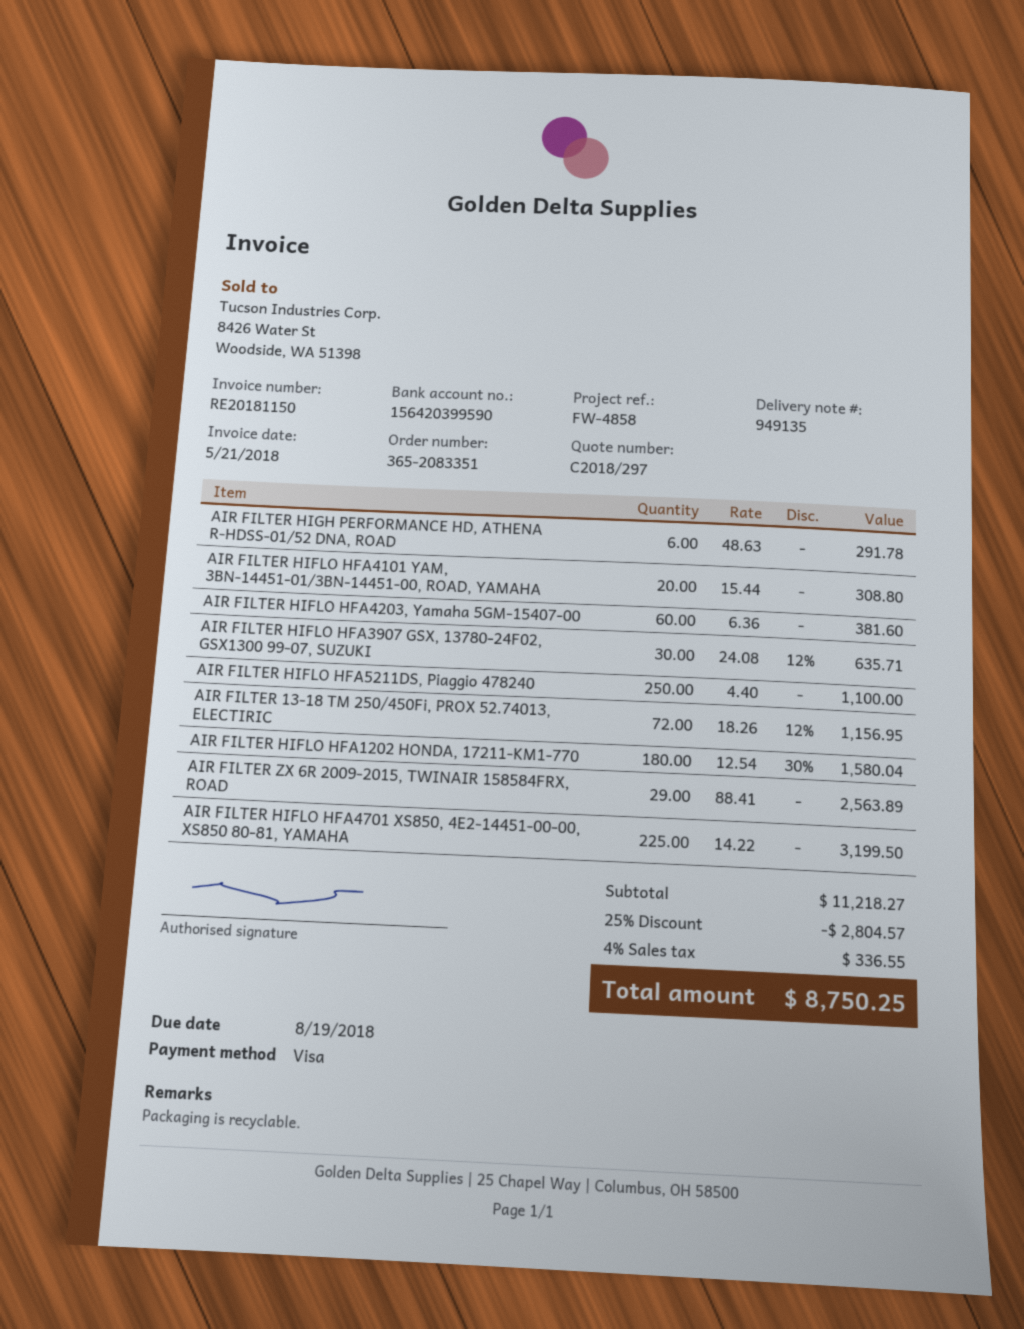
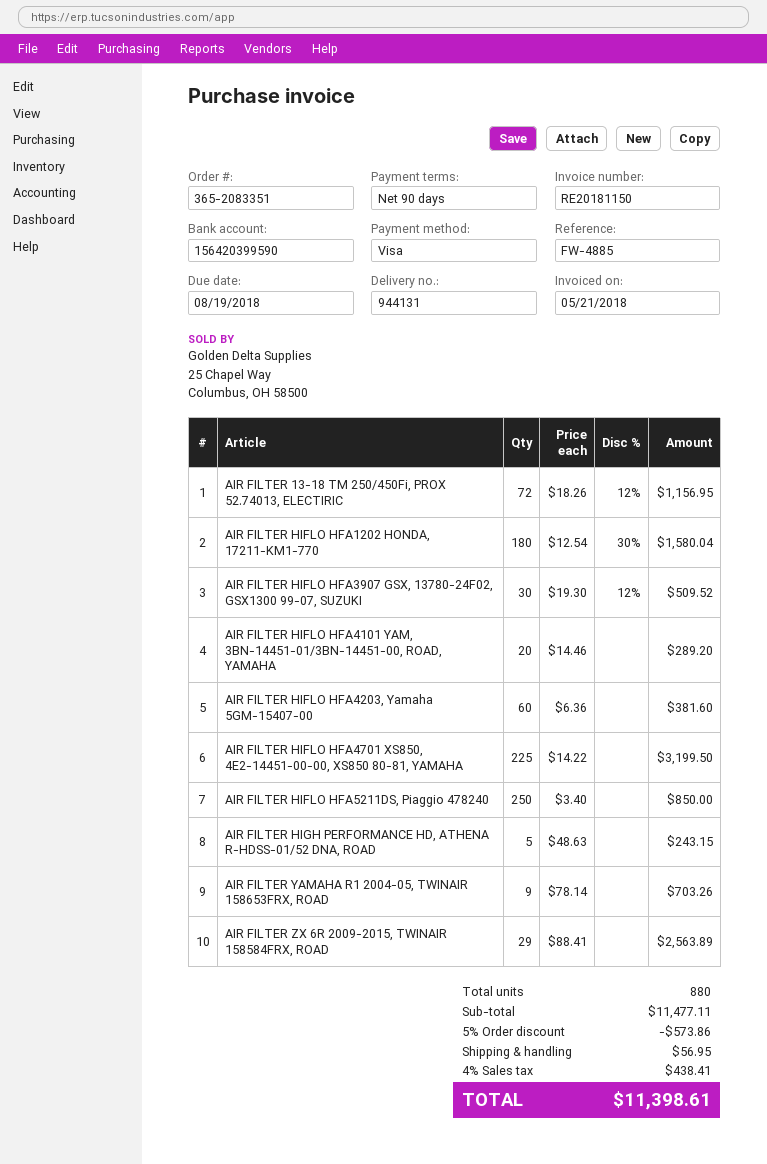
delivery note number: 949135 -> 944131
reference: FW-4858 -> FW-4885
AIR FILTER HIGH PERFORMANCE HD, ATHENA R-HDSS-01/52 DNA, ROAD: 6 x 48.63 = 291.78 -> 5 x 48.63 = 243.15
AIR FILTER HIFLO HFA4101 YAM, 3BN-14451-01/3BN-14451-00, ROAD, YAMAHA: 20 x 15.44 = 308.80 -> 20 x 14.46 = 289.20
AIR FILTER HIFLO HFA3907 GSX, 13780-24F02, GSX1300 99-07, SUZUKI: 30 x 24.08 - 12% = 635.71 -> 30 x 19.30 - 12% = 509.52
AIR FILTER HIFLO HFA5211DS, Piaggio 478240: 250 x 4.40 = 1100.00 -> 250 x 3.40 = 850.00
AIR FILTER YAMAHA R1 2004-05, TWINAIR 158653FRX, ROAD: none -> 9 x 78.14 = 703.26
subtotal: 11218.27 -> 11477.11
discount: 25% = 2804.57 -> 5% = 573.86
shipping: none -> 56.95
tax: 4% = 336.55 -> 4% = 438.41
total: 8750.25 -> 11398.61

